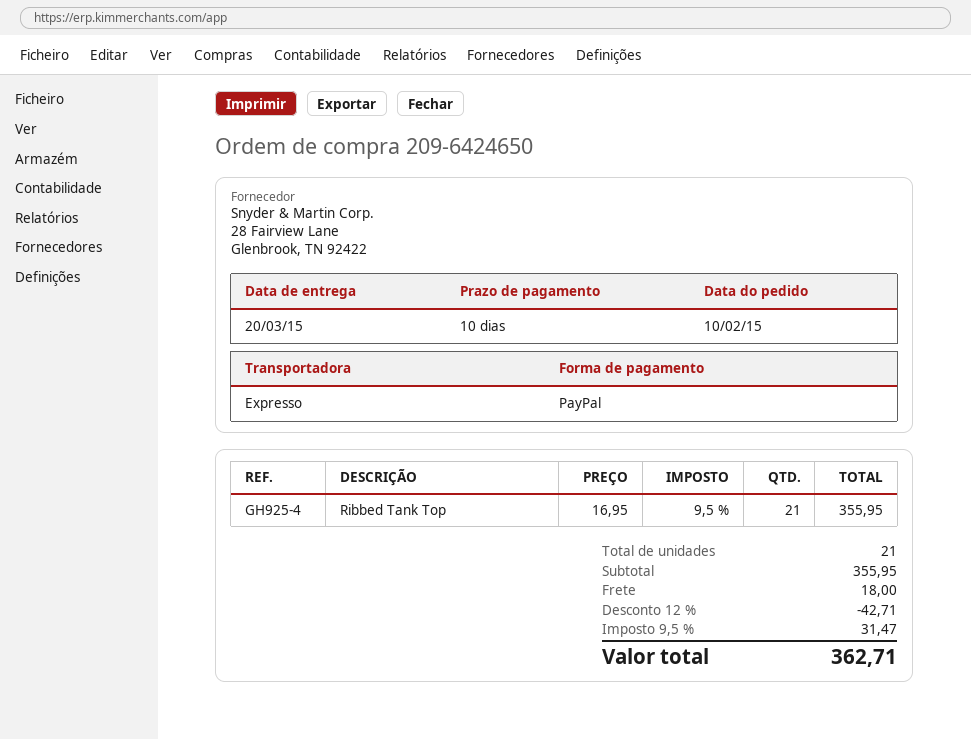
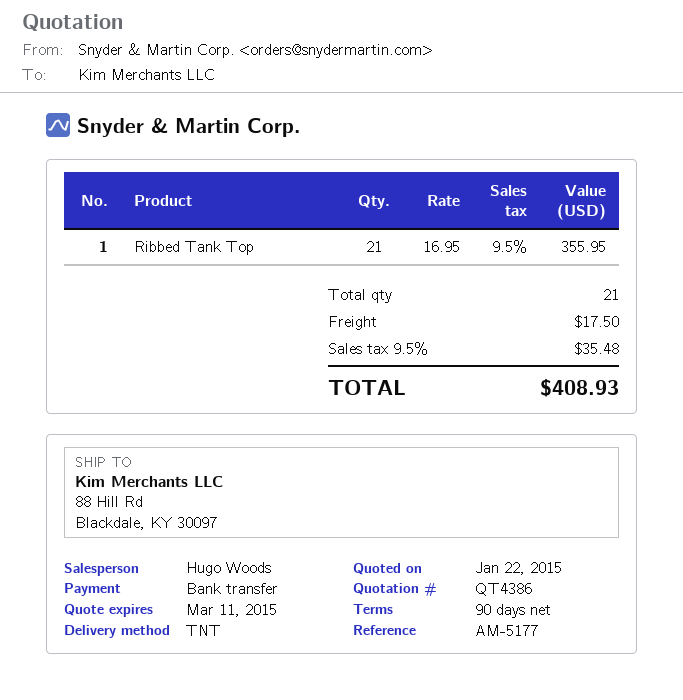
payment terms: 10 days -> 90 days
payment method: PayPal -> bank transfer
shipping method: express -> TNT
discount: 12% = 42.71 -> none
shipping: 18.00 -> 17.50
tax: 9.5% = 31.47 -> 9.5% = 35.48
total: 362.71 -> 408.93

